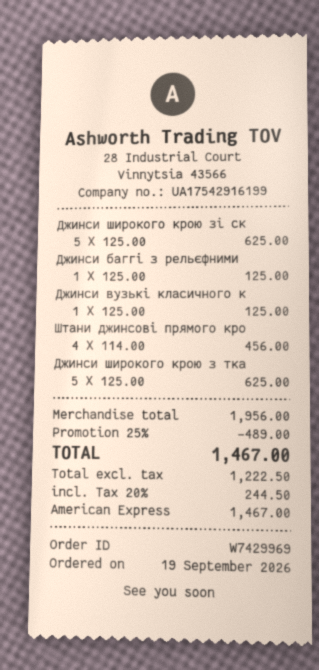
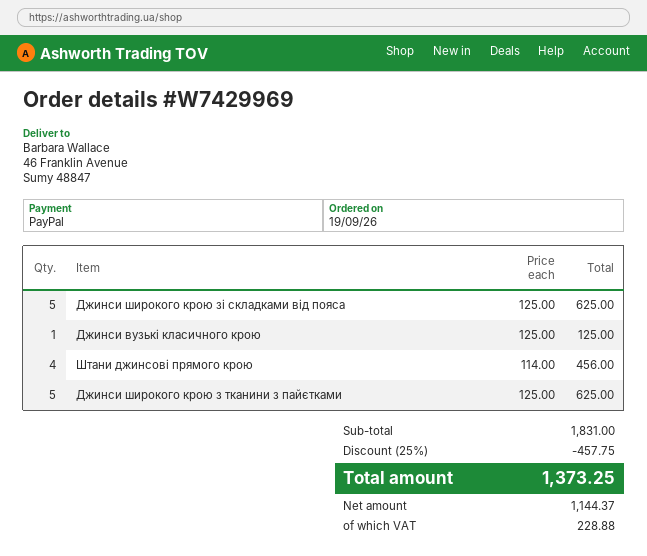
payment method: American Express -> PayPal
Джинси баггі з рельєфними: 1 x 125.00 = 125.00 -> none
subtotal: 1956.00 -> 1831.00
discount: 25% = 489.00 -> 25% = 457.75
net: 1222.50 -> 1144.37
tax: 244.50 -> 228.88
total: 1467.00 -> 1373.25

